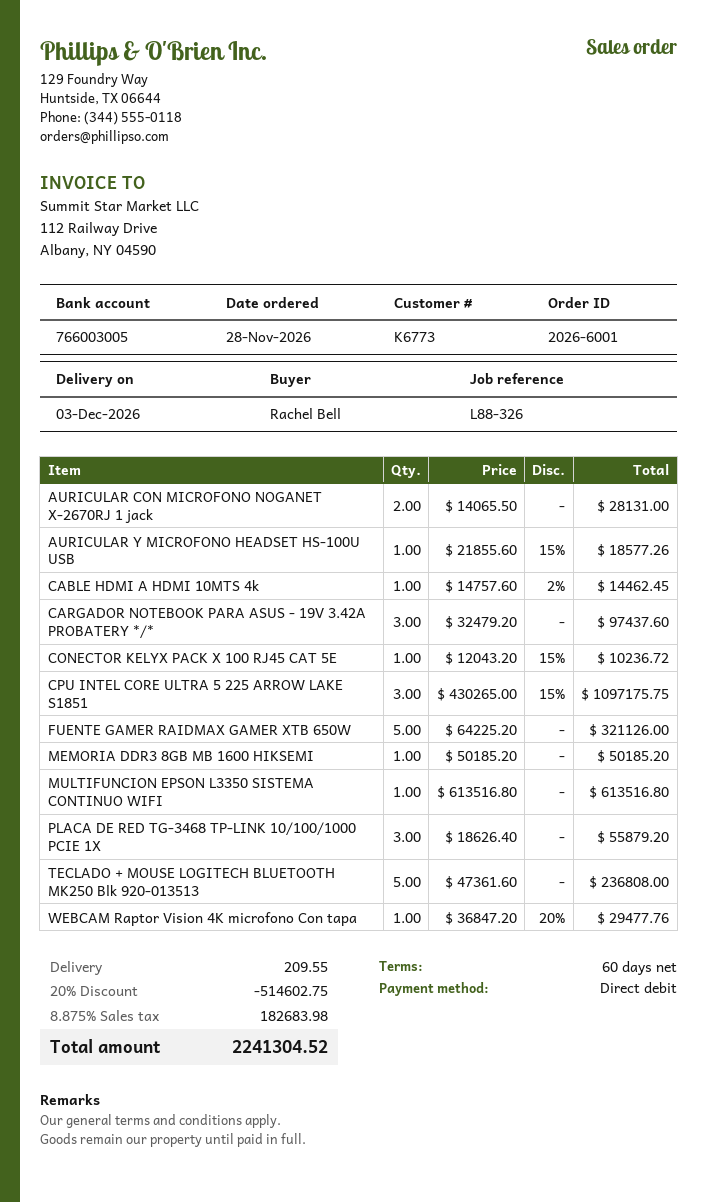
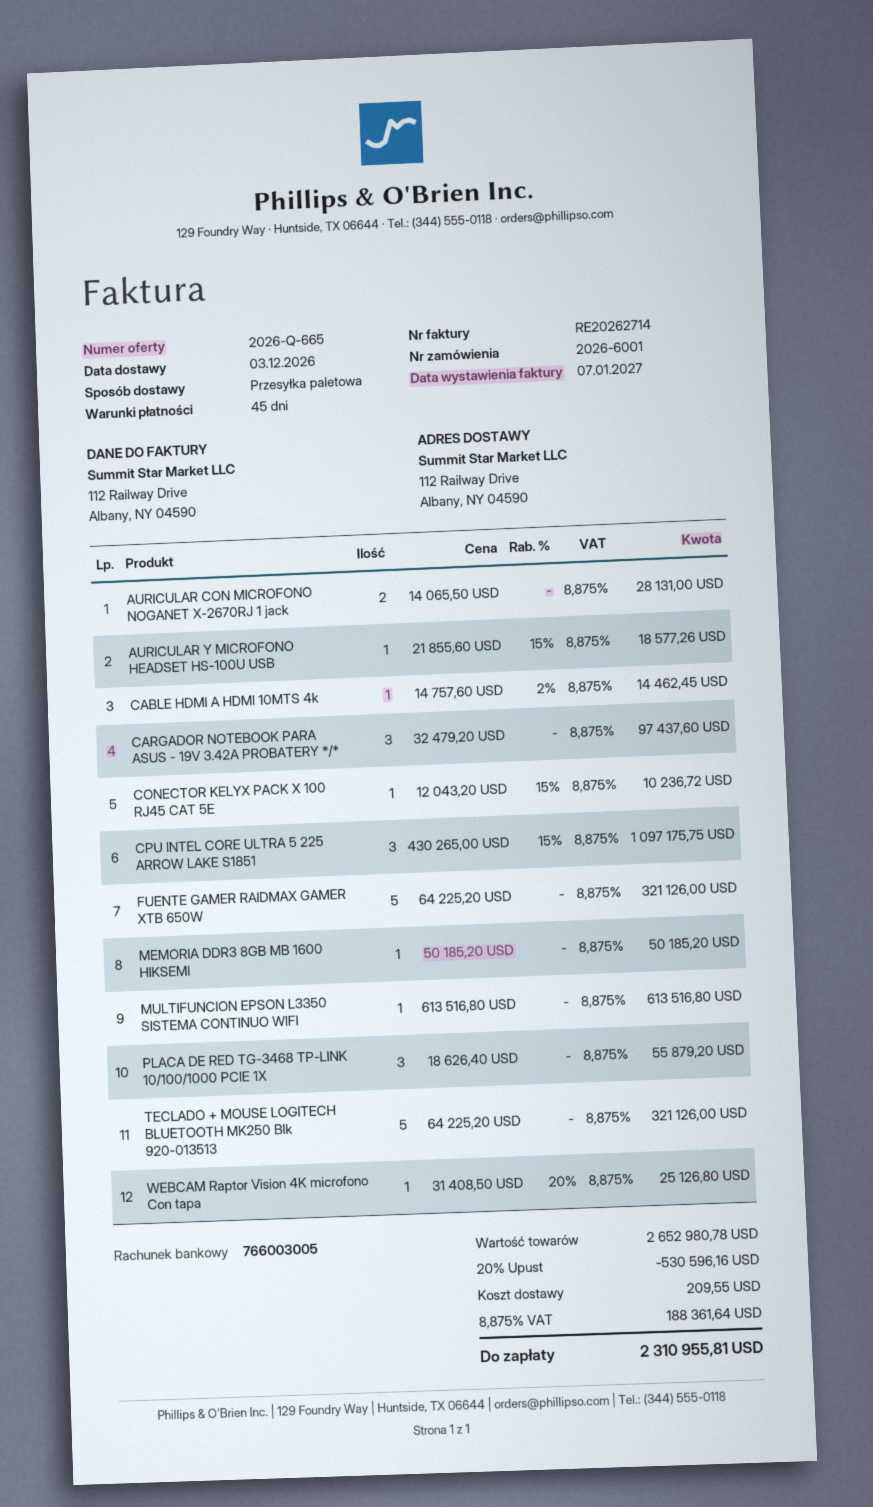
payment terms: 60 days -> 45 days
TECLADO + MOUSE LOGITECH BLUETOOTH MK250 Blk 920-013513: 5 x 47361.60 = 236808.00 -> 5 x 64225.20 = 321126.00
WEBCAM Raptor Vision 4K microfono Con tapa: 1 x 36847.20 - 20% = 29477.76 -> 1 x 31408.50 - 20% = 25126.80
discount: 20% = 514602.75 -> 20% = 530596.16
tax: 8.875% = 182683.98 -> 8.875% = 188361.64
total: 2241304.52 -> 2310955.81

